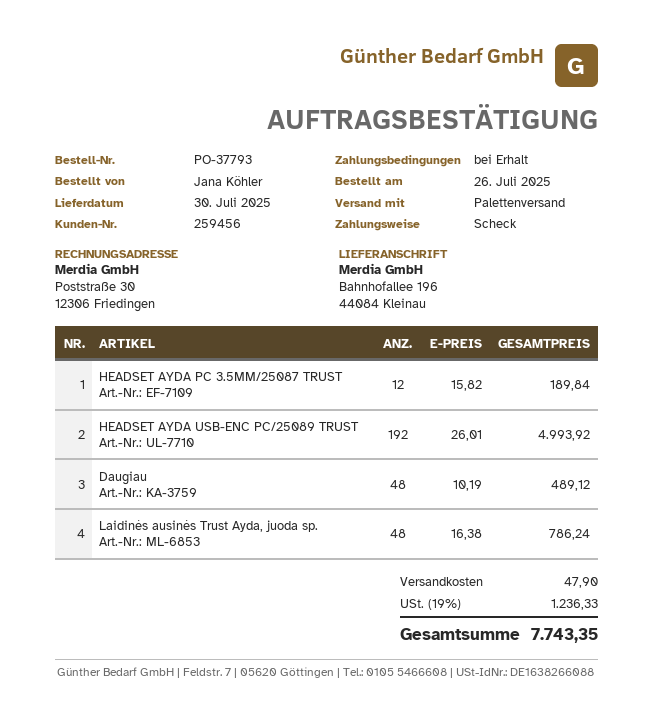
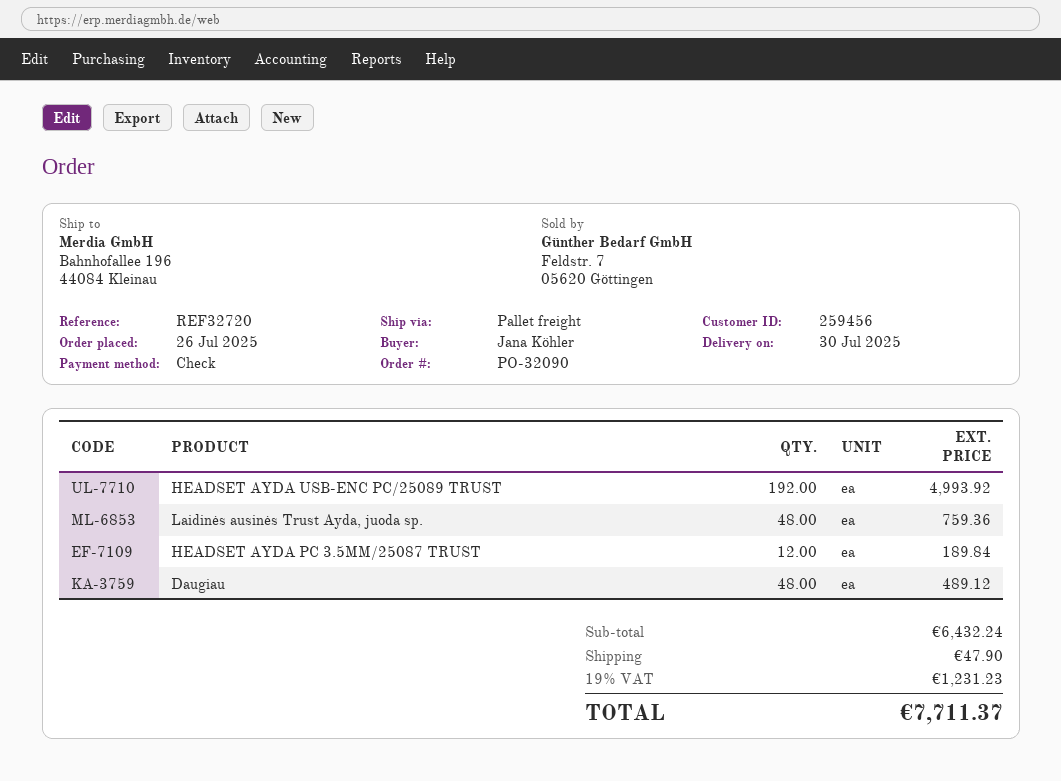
order number: PO-37793 -> PO-32090
Laidinės ausinės Trust Ayda, juoda sp.: 48 for 786.24 -> 48 for 759.36
tax: 19% = 1236.33 -> 19% = 1231.23
total: 7743.35 -> 7711.37

